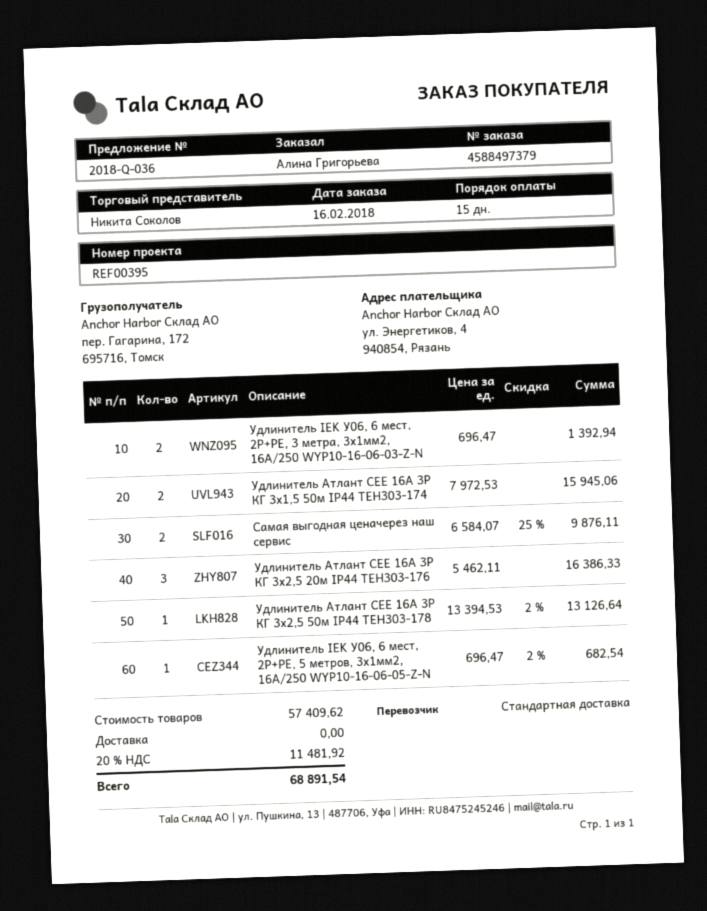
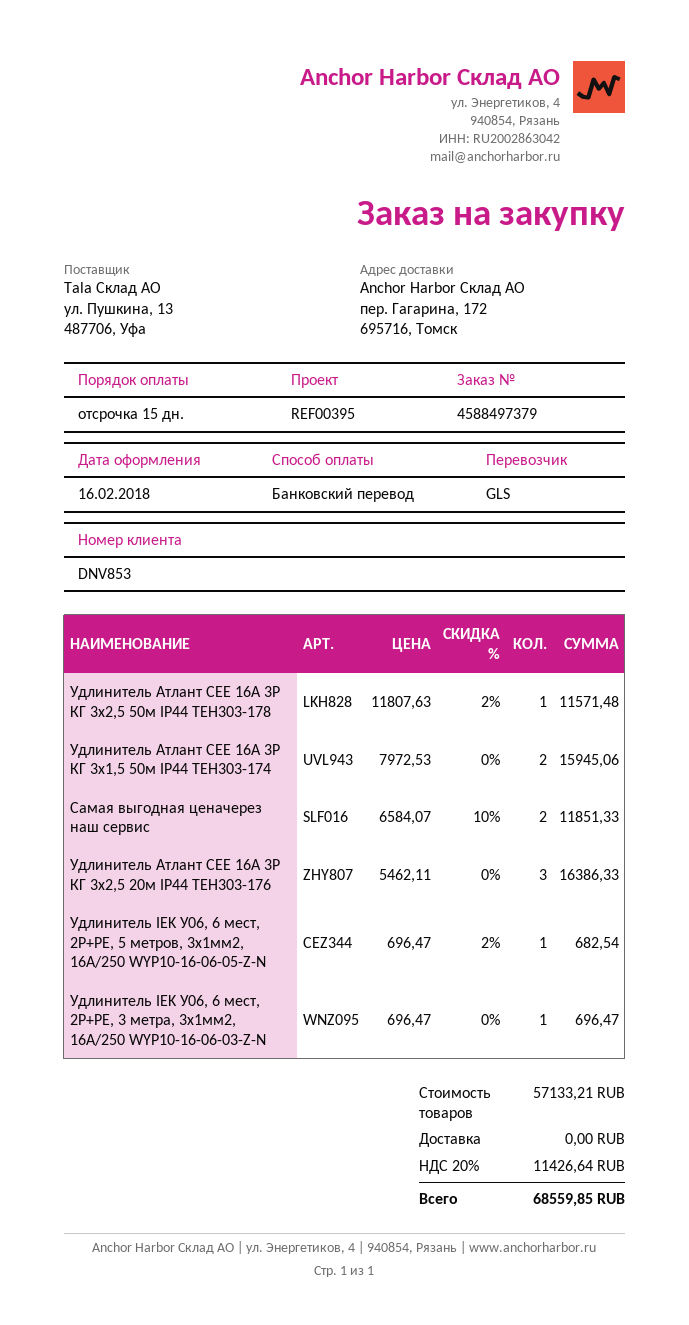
shipping method: standard -> GLS
Удлинитель IEK У06, 6 мест, 2Р+PЕ, 3 метра, 3х1мм2, 16А/250 WYP10-16-06-03-Z-N: 2 x 696.47 = 1392.94 -> 1 x 696.47 = 696.47
Самая выгодная ценачерез наш сервис: 2 x 6584.07 - 25% = 9876.11 -> 2 x 6584.07 - 10% = 11851.33
Удлинитель Атлант CEE 16A 3P КГ 3х2,5 50м IP44 ТЕН303-178: 1 x 13394.53 - 2% = 13126.64 -> 1 x 11807.63 - 2% = 11571.48
subtotal: 57409.62 -> 57133.21
tax: 20% = 11481.92 -> 20% = 11426.64
total: 68891.54 -> 68559.85

